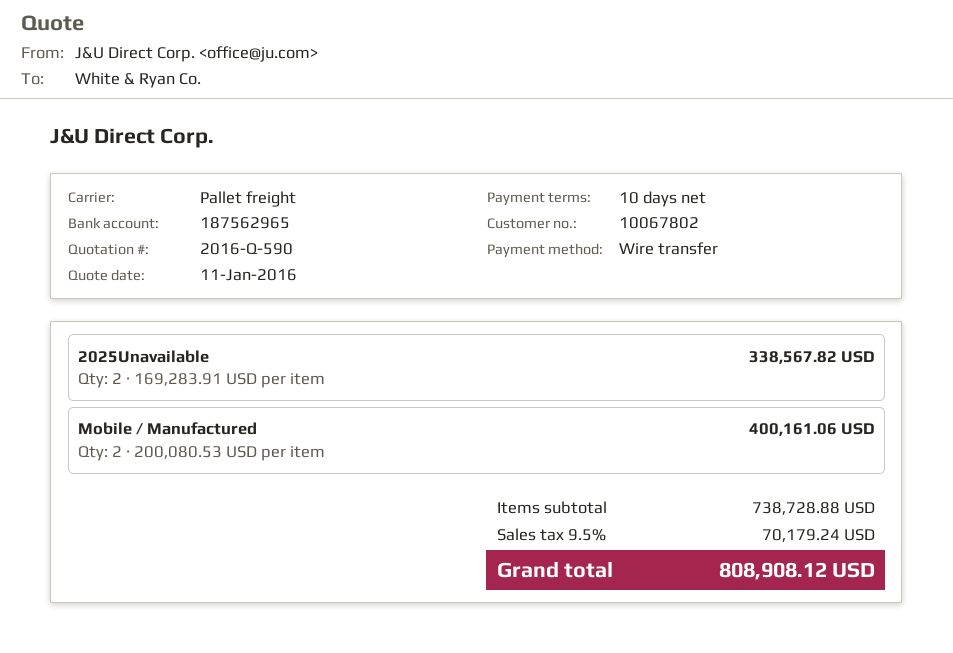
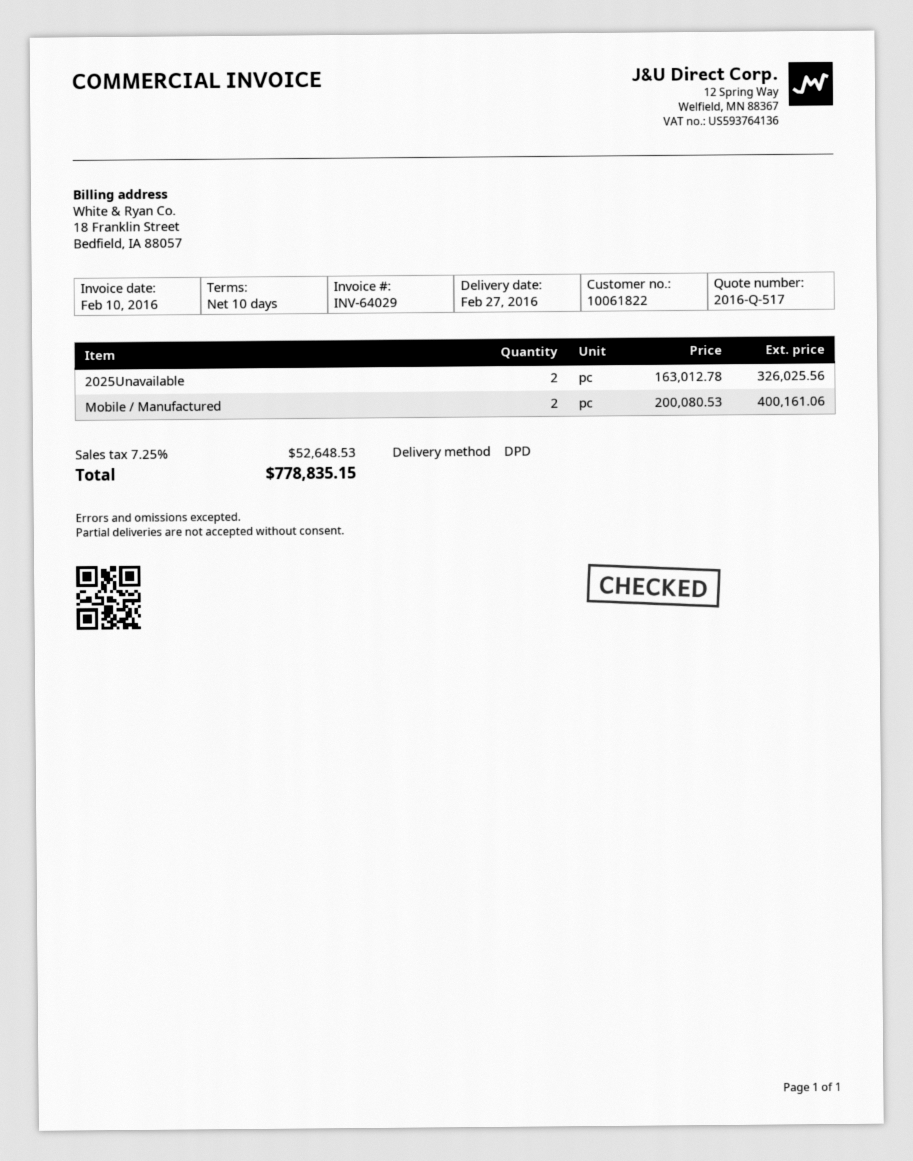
quote number: 2016-Q-590 -> 2016-Q-517
customer number: 10067802 -> 10061822
shipping method: pallet freight -> DPD
2025Unavailable: 2 x 169283.91 = 338567.82 -> 2 x 163012.78 = 326025.56
tax: 9.5% = 70179.24 -> 7.25% = 52648.53
total: 808908.12 -> 778835.15

